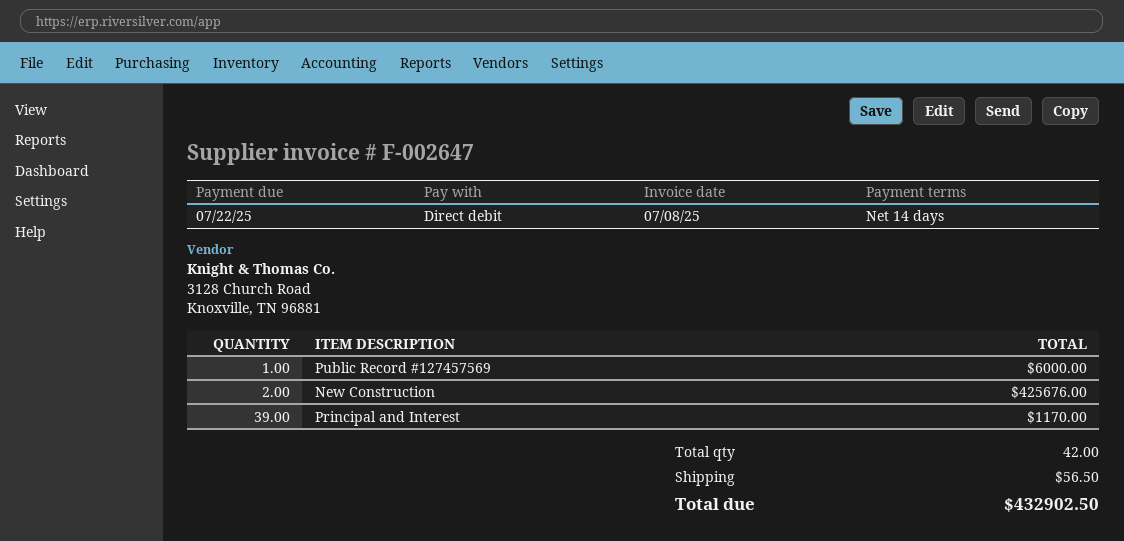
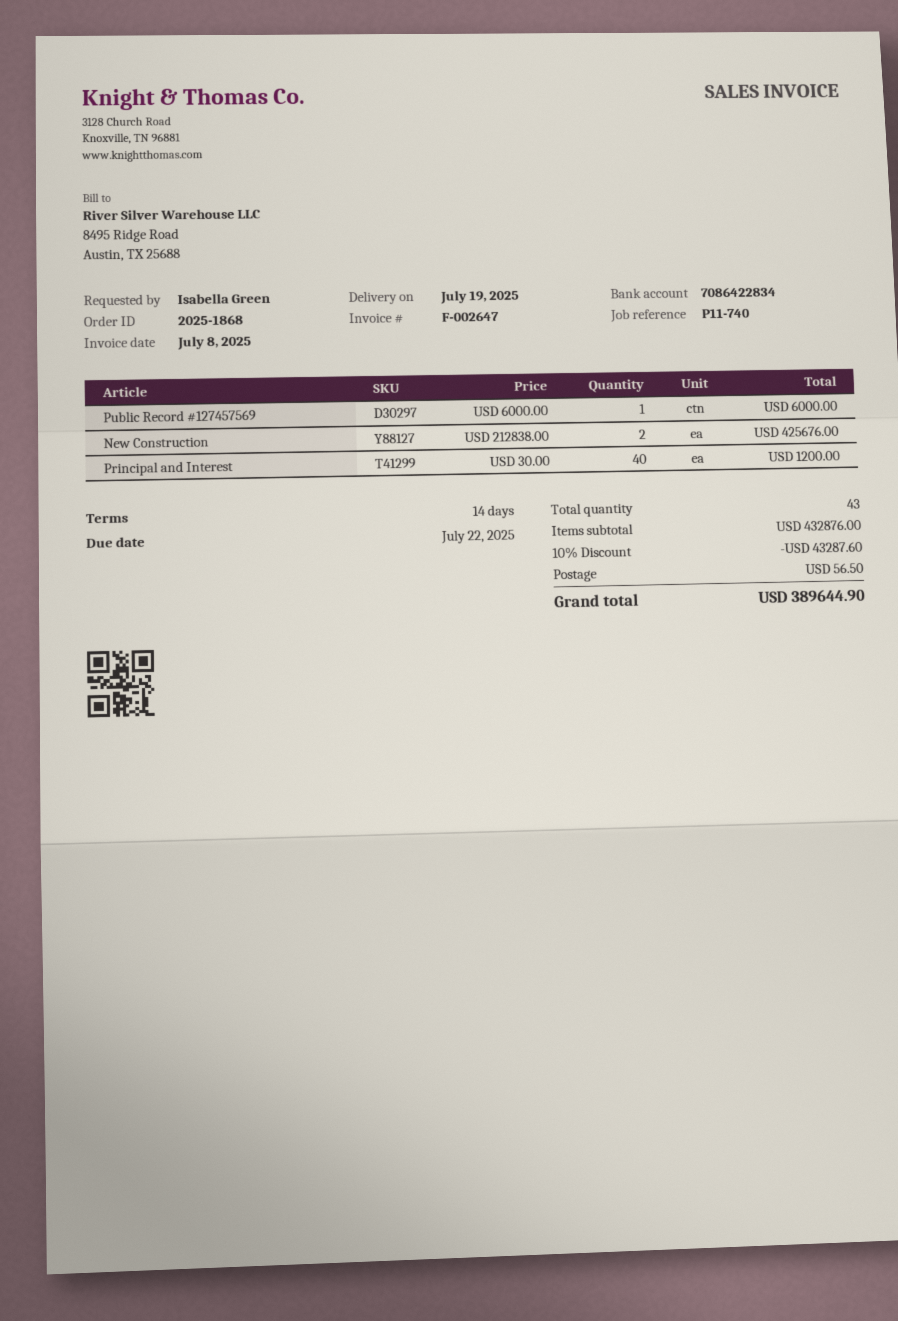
Principal and Interest: 39 for 1170.00 -> 40 for 1200.00
total quantity: 42 -> 43
discount: none -> 10% = 43287.60
total: 432902.50 -> 389644.90

